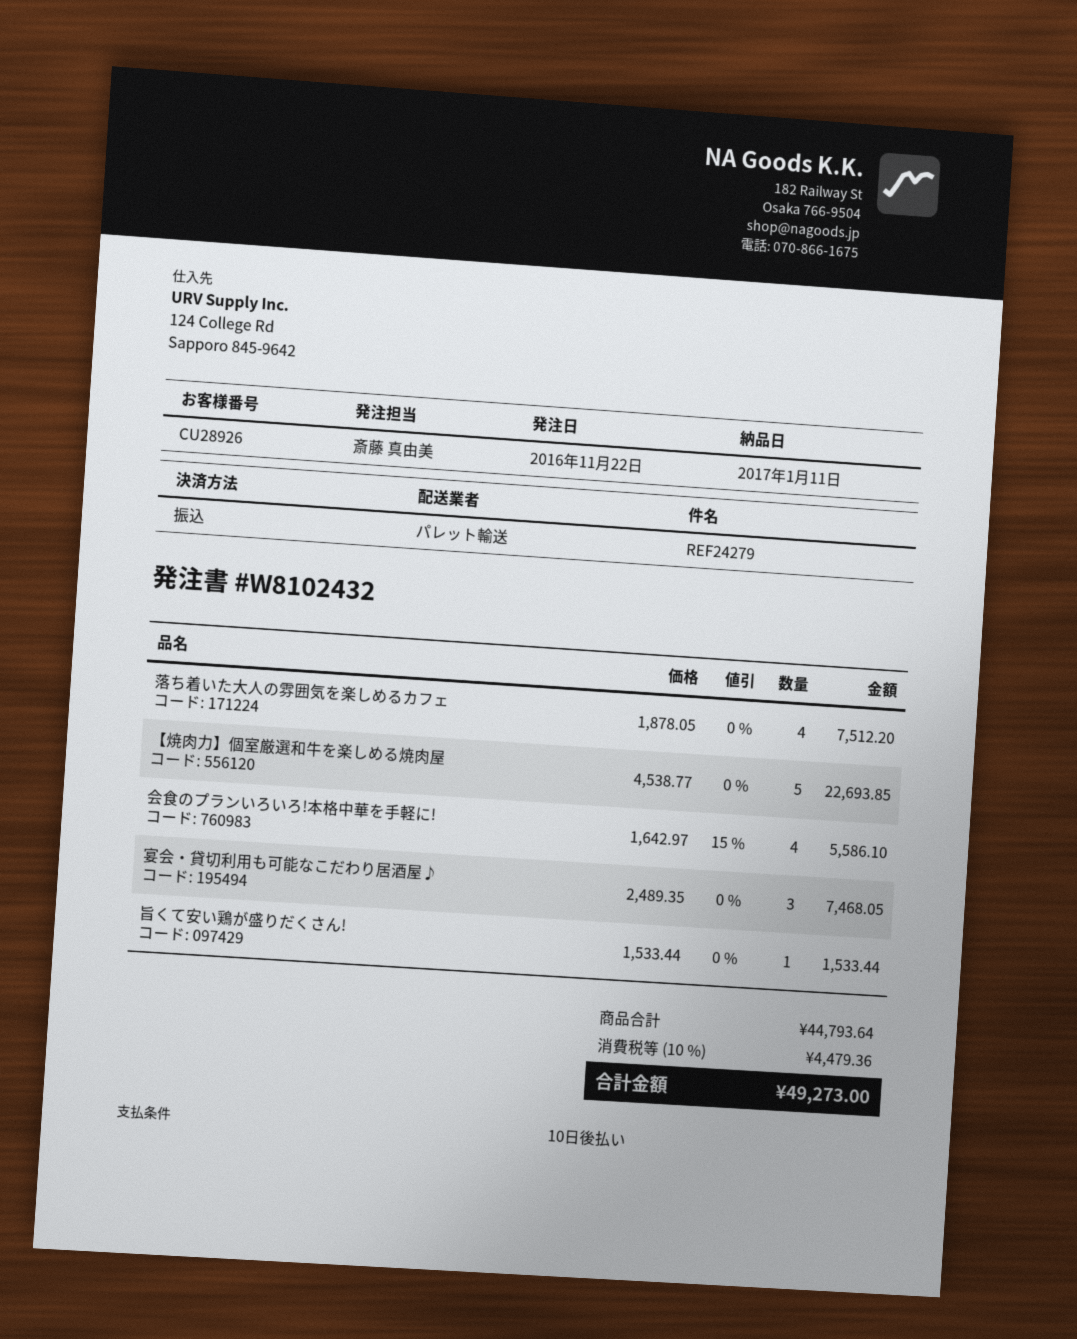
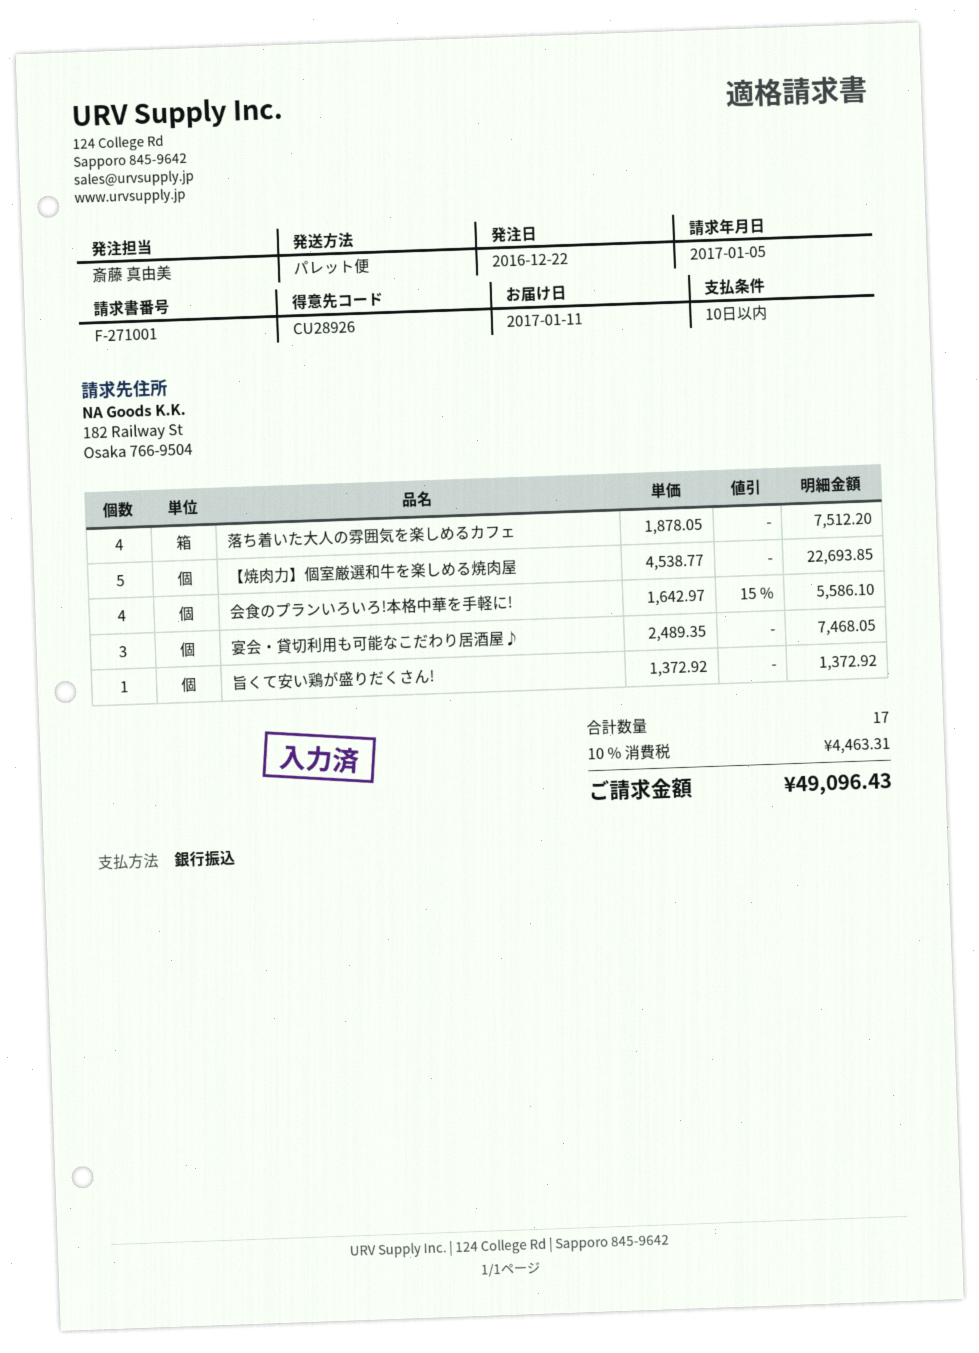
order date: 2016-11-22 -> 2016-12-22
旨くて安い鶏が盛りだくさん!: 1 x 1533.44 = 1533.44 -> 1 x 1372.92 = 1372.92
tax: 10% = 4479.36 -> 10% = 4463.31
total: 49273.00 -> 49096.43

